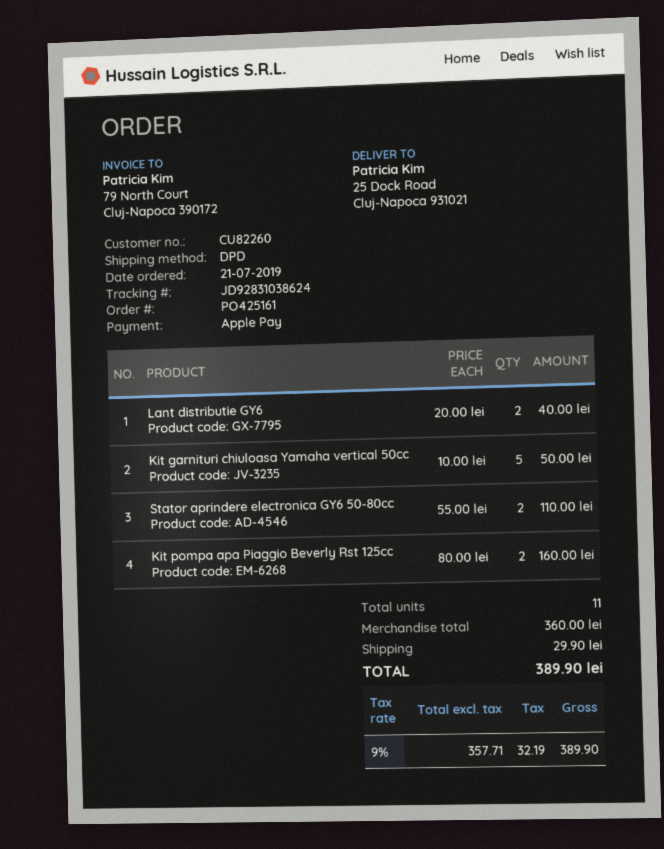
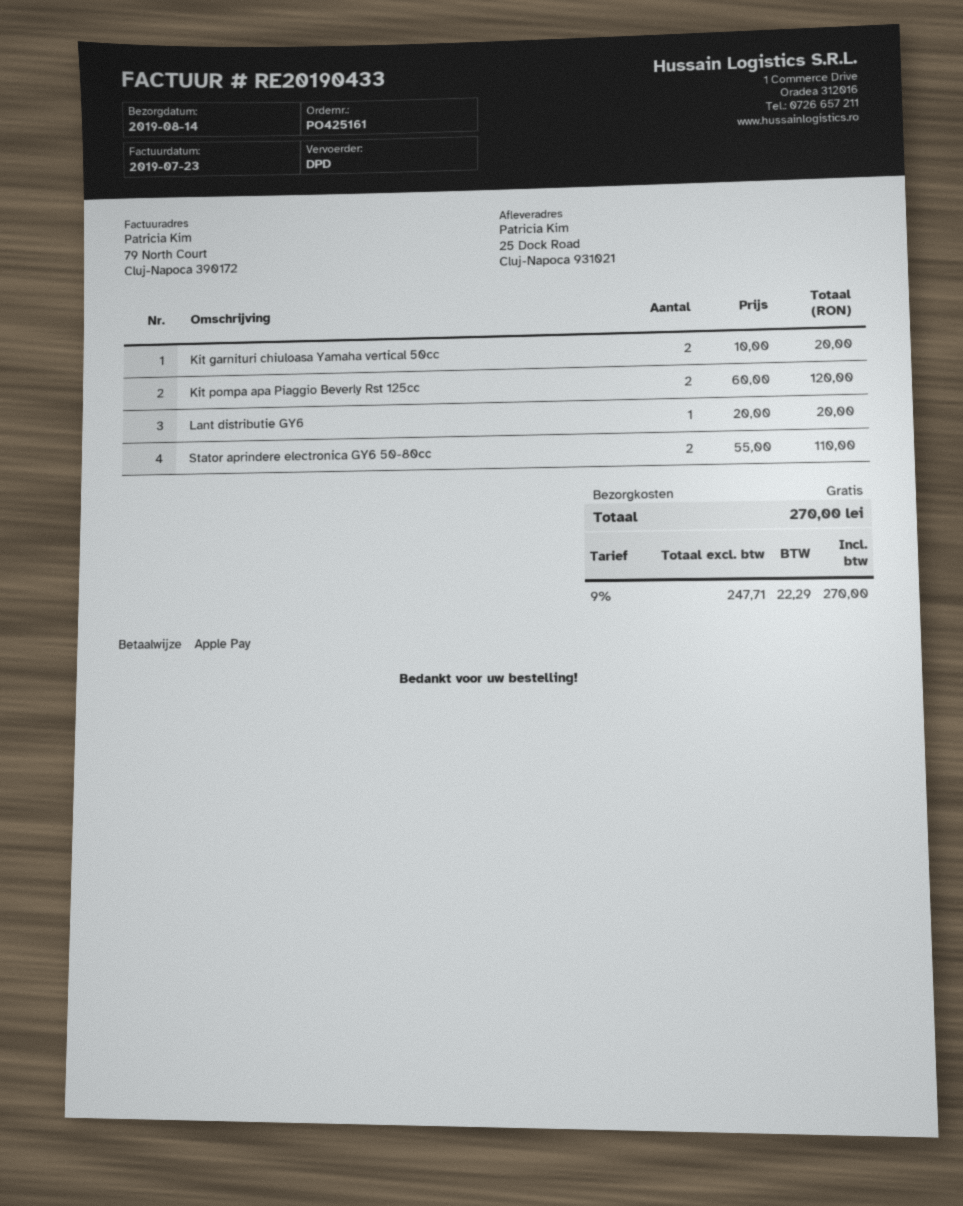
Lant distributie GY6: 2 x 20.00 = 40.00 -> 1 x 20.00 = 20.00
Kit garnituri chiuloasa Yamaha vertical 50cc: 5 x 10.00 = 50.00 -> 2 x 10.00 = 20.00
Kit pompa apa Piaggio Beverly Rst 125cc: 2 x 80.00 = 160.00 -> 2 x 60.00 = 120.00
shipping: 29.90 -> 0.00
net: 357.71 -> 247.71
tax: 9% = 32.19 -> 9% = 22.29
total: 389.90 -> 270.00

